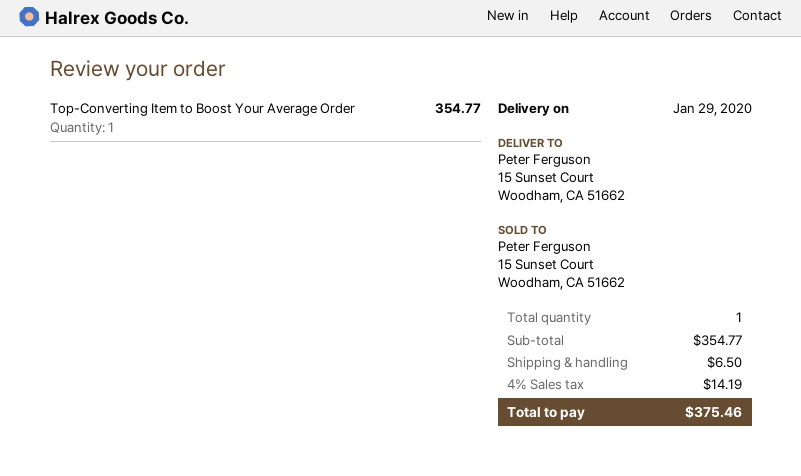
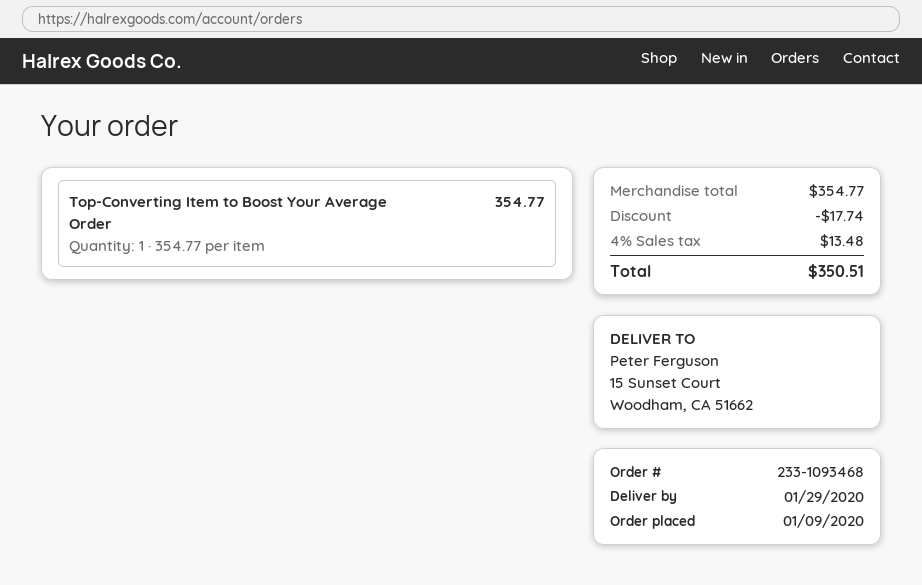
discount: none -> 17.74
shipping: 6.50 -> none
tax: 4% = 14.19 -> 4% = 13.48
total: 375.46 -> 350.51

